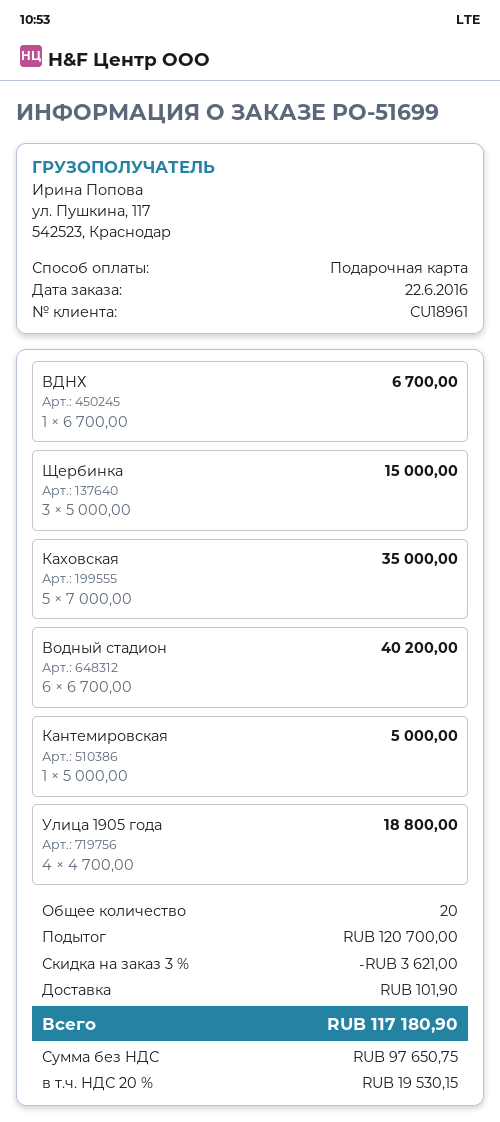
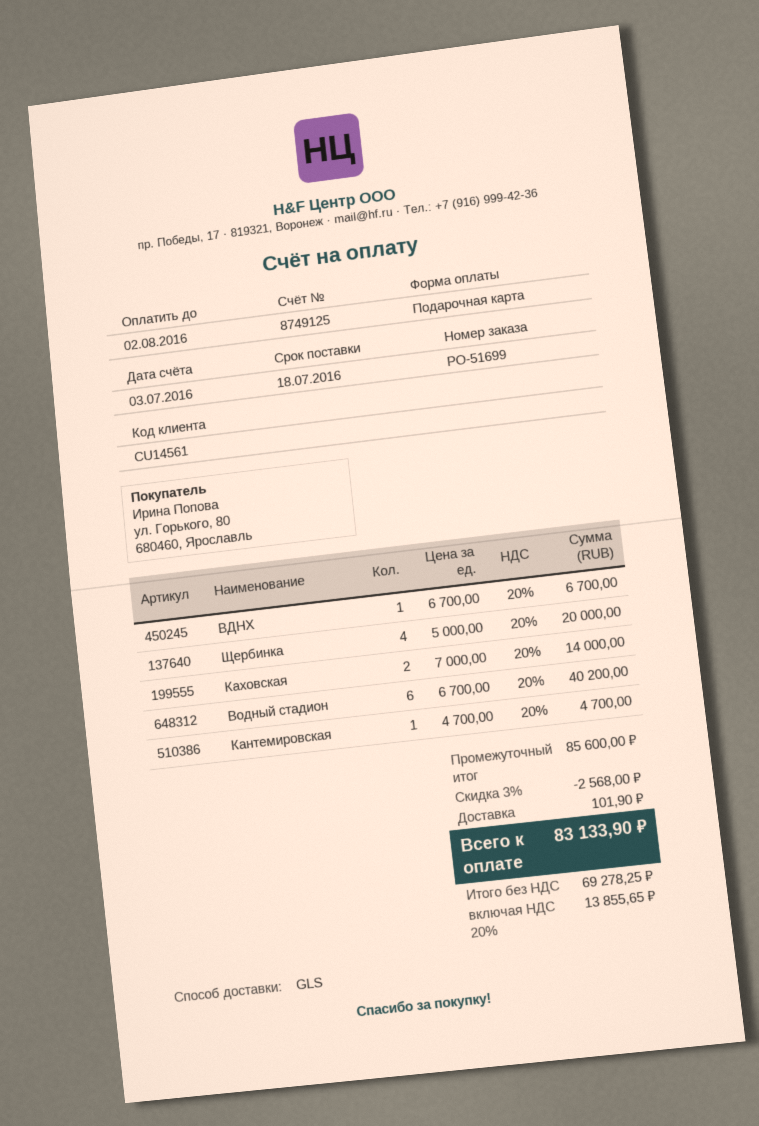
customer number: CU18961 -> CU14561
Щербинка: 3 x 5000.00 = 15000.00 -> 4 x 5000.00 = 20000.00
Каховская: 5 x 7000.00 = 35000.00 -> 2 x 7000.00 = 14000.00
Кантемировская: 1 x 5000.00 = 5000.00 -> 1 x 4700.00 = 4700.00
Улица 1905 года: 4 x 4700.00 = 18800.00 -> none
subtotal: 120700.00 -> 85600.00
discount: 3% = 3621.00 -> 3% = 2568.00
net: 97650.75 -> 69278.25
tax: 20% = 19530.15 -> 20% = 13855.65
total: 117180.90 -> 83133.90

